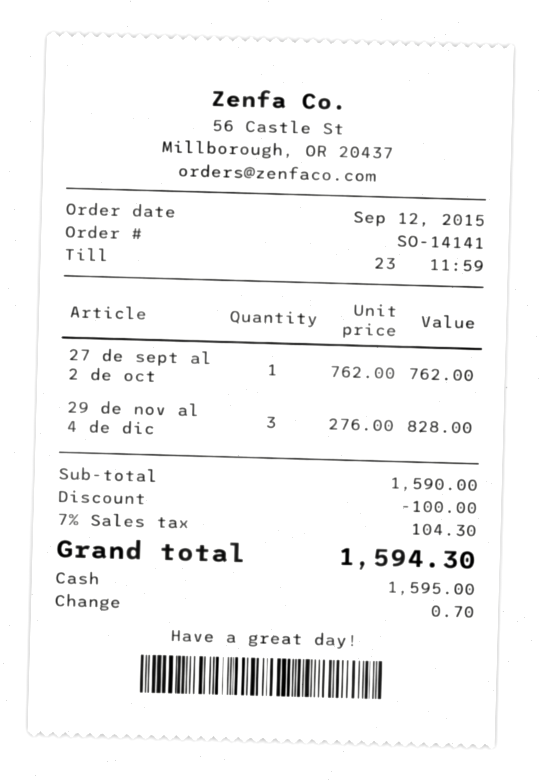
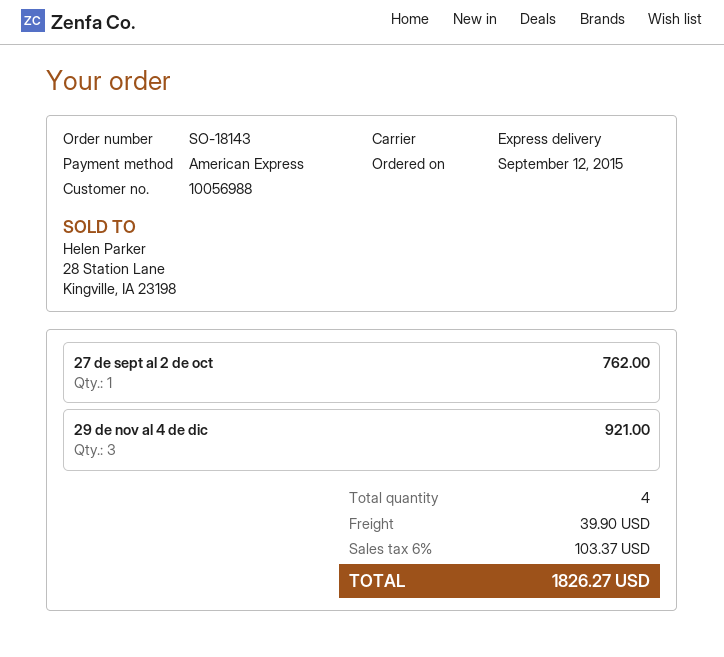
order number: SO-14141 -> SO-18143
payment method: cash -> American Express
29 de nov al 4 de dic: 3 for 828.00 -> 3 for 921.00
discount: 100.00 -> none
shipping: none -> 39.90
tax: 7% = 104.30 -> 6% = 103.37
total: 1594.30 -> 1826.27

